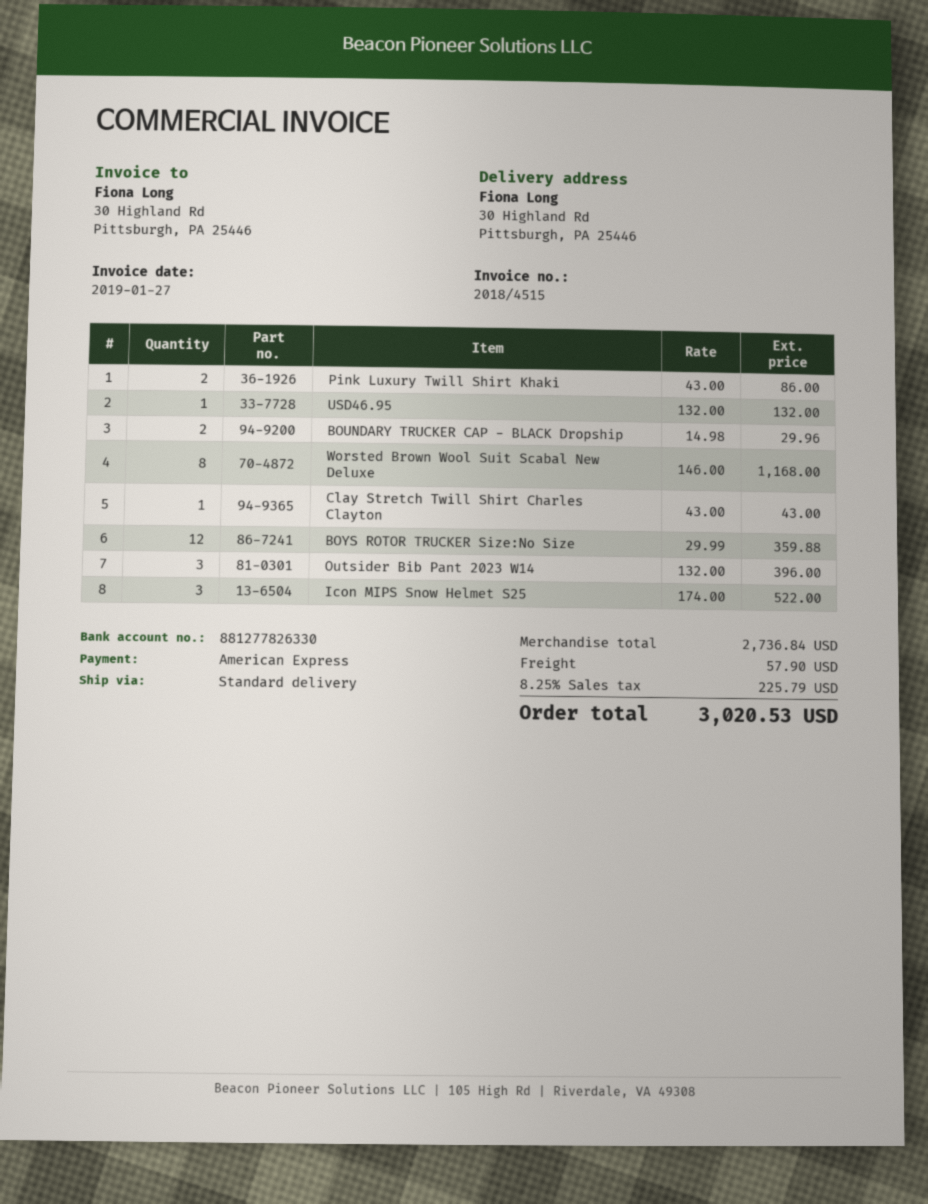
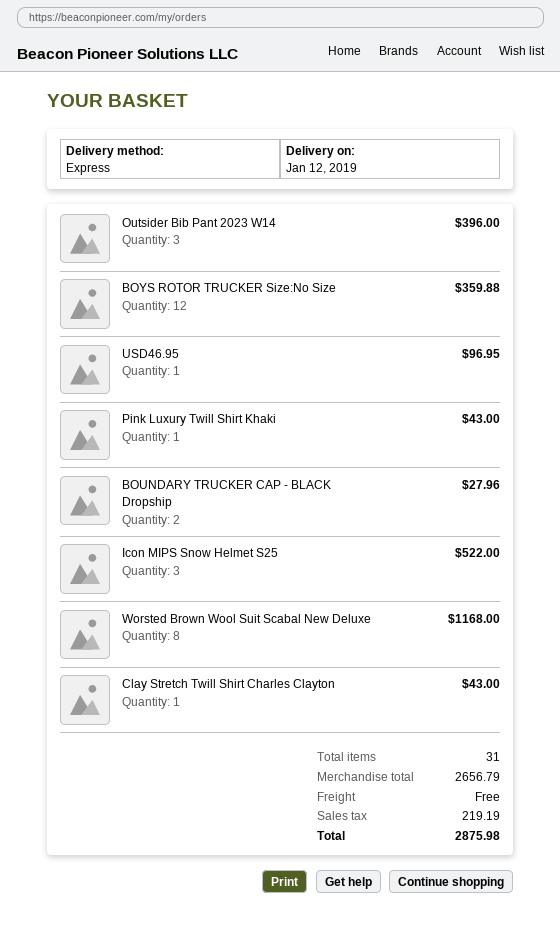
shipping method: standard -> express
Pink Luxury Twill Shirt Khaki: 2 for 86.00 -> 1 for 43.00
USD46.95: 1 for 132.00 -> 1 for 96.95
BOUNDARY TRUCKER CAP - BLACK Dropship: 2 for 29.96 -> 2 for 27.96
subtotal: 2736.84 -> 2656.79
shipping: 57.90 -> 0.00
tax: 225.79 -> 219.19
total: 3020.53 -> 2875.98

